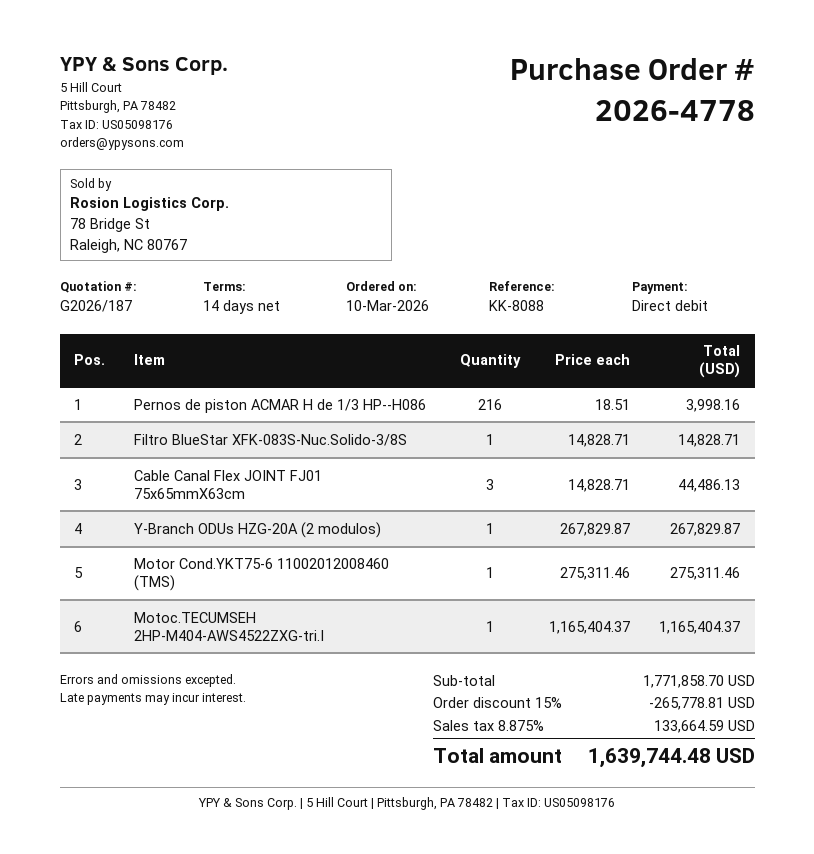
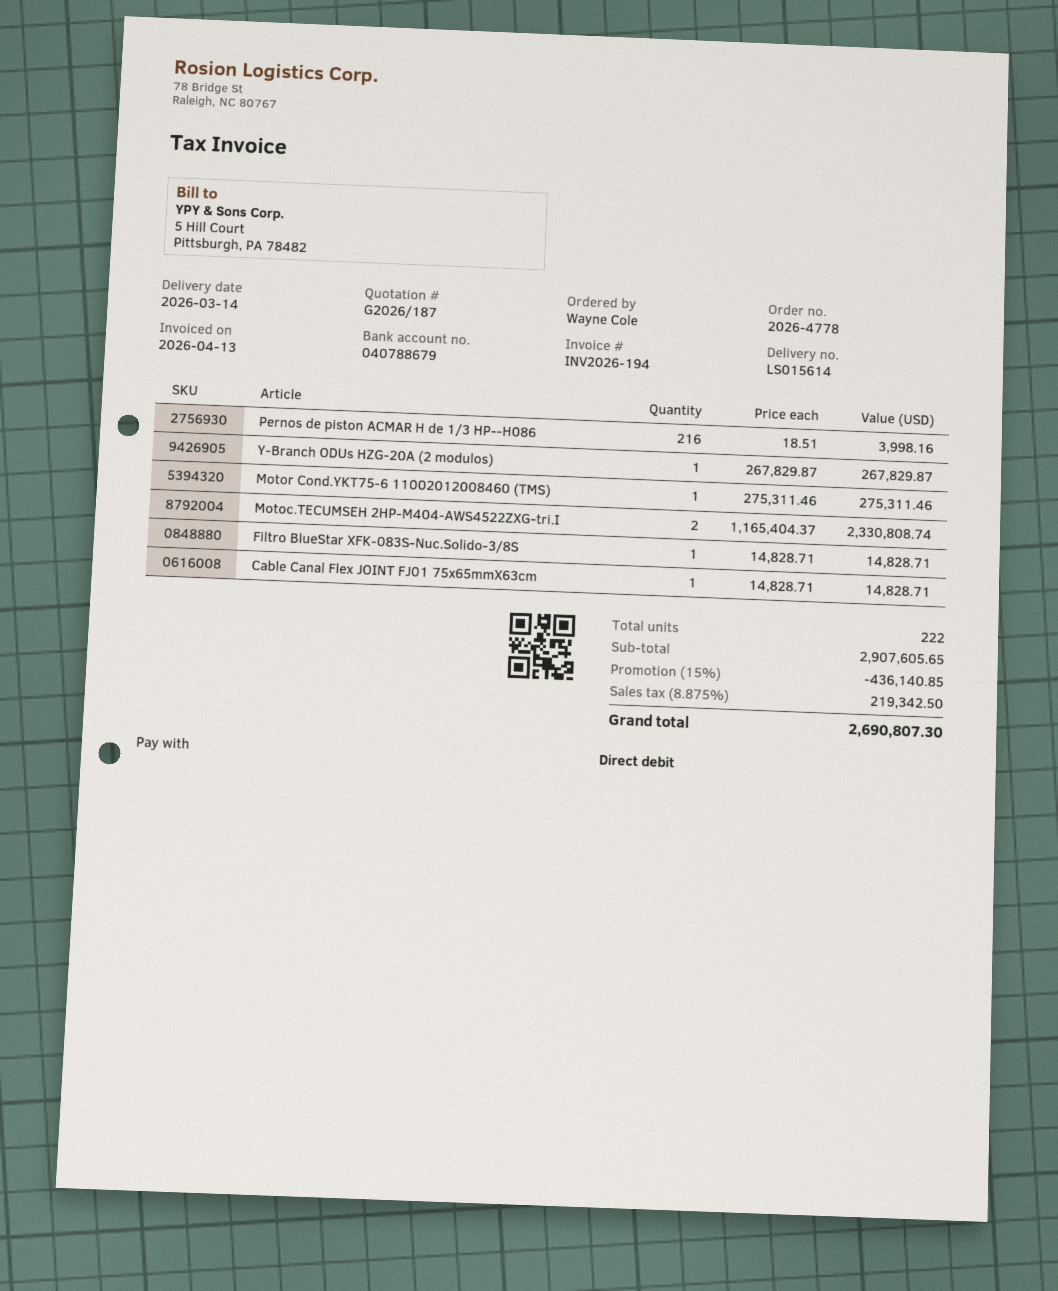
Cable Canal Flex JOINT FJ01 75x65mmX63cm: 3 x 14828.71 = 44486.13 -> 1 x 14828.71 = 14828.71
Motoc.TECUMSEH 2HP-M404-AWS4522ZXG-tri.I: 1 x 1165404.37 = 1165404.37 -> 2 x 1165404.37 = 2330808.74
subtotal: 1771858.70 -> 2907605.65
discount: 15% = 265778.81 -> 15% = 436140.85
tax: 8.875% = 133664.59 -> 8.875% = 219342.50
total: 1639744.48 -> 2690807.30

